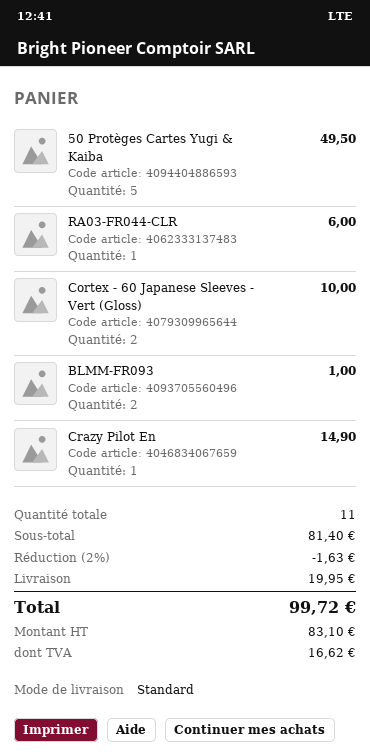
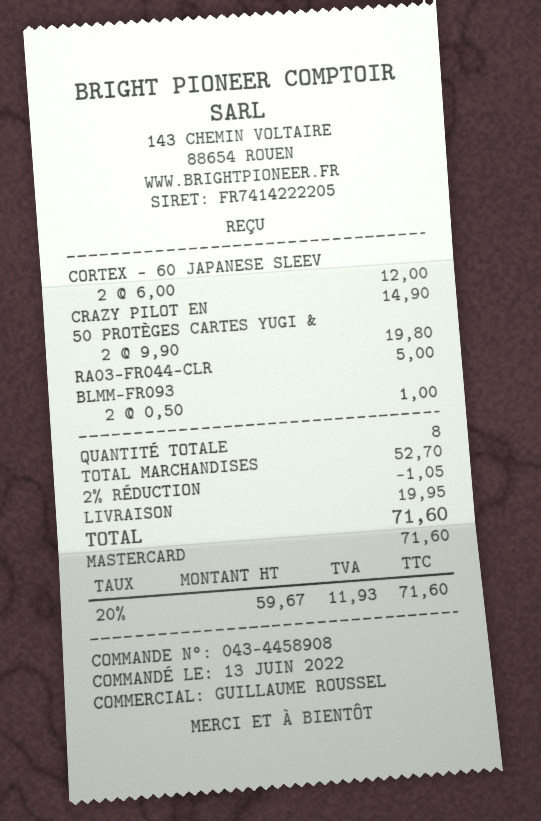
50 Protèges Cartes Yugi & Kaiba: 5 for 49.50 -> 2 for 19.80
RA03-FR044-CLR: 1 for 6.00 -> 1 for 5.00
Cortex - 60 Japanese Sleeves - Vert (Gloss): 2 for 10.00 -> 2 for 12.00
total quantity: 11 -> 8
subtotal: 81.40 -> 52.70
discount: 2% = 1.63 -> 2% = 1.05
net: 83.10 -> 59.67
tax: 16.62 -> 11.93
total: 99.72 -> 71.60

